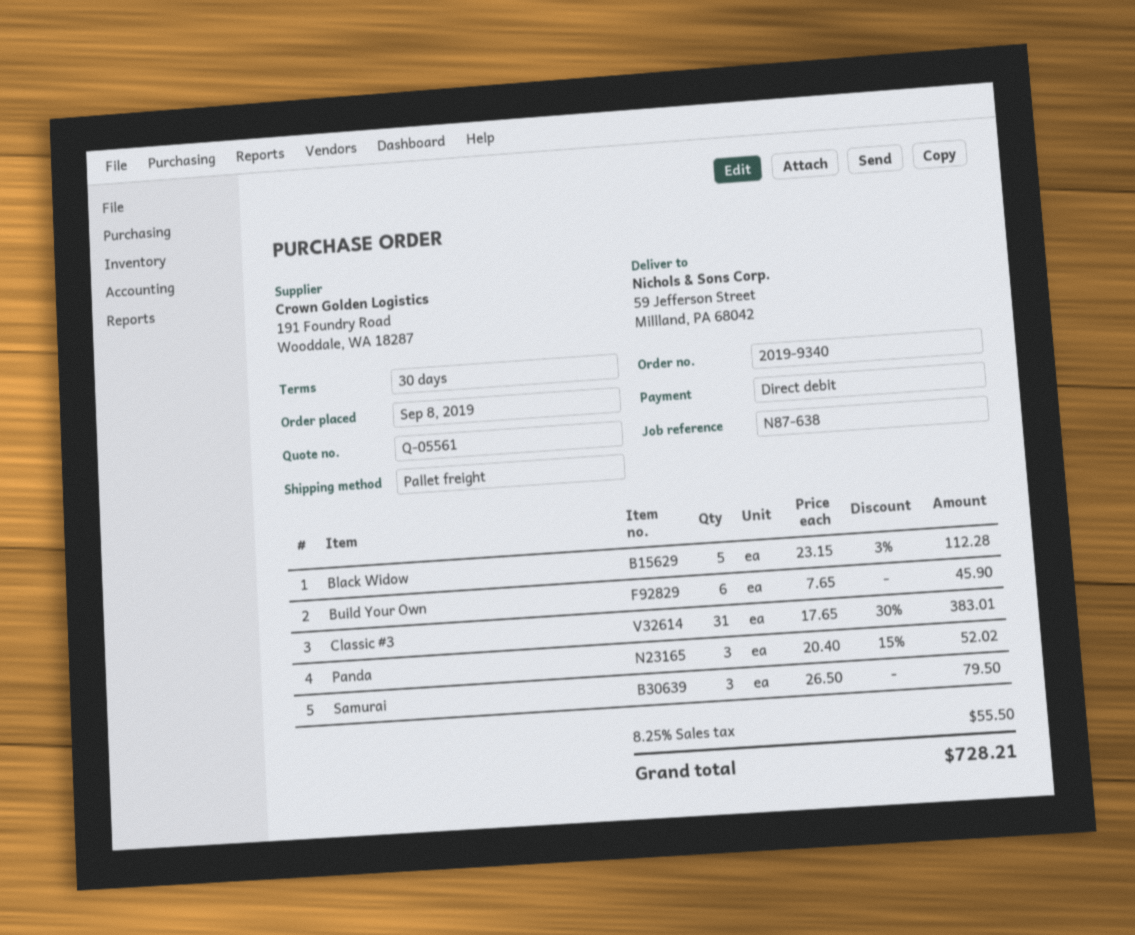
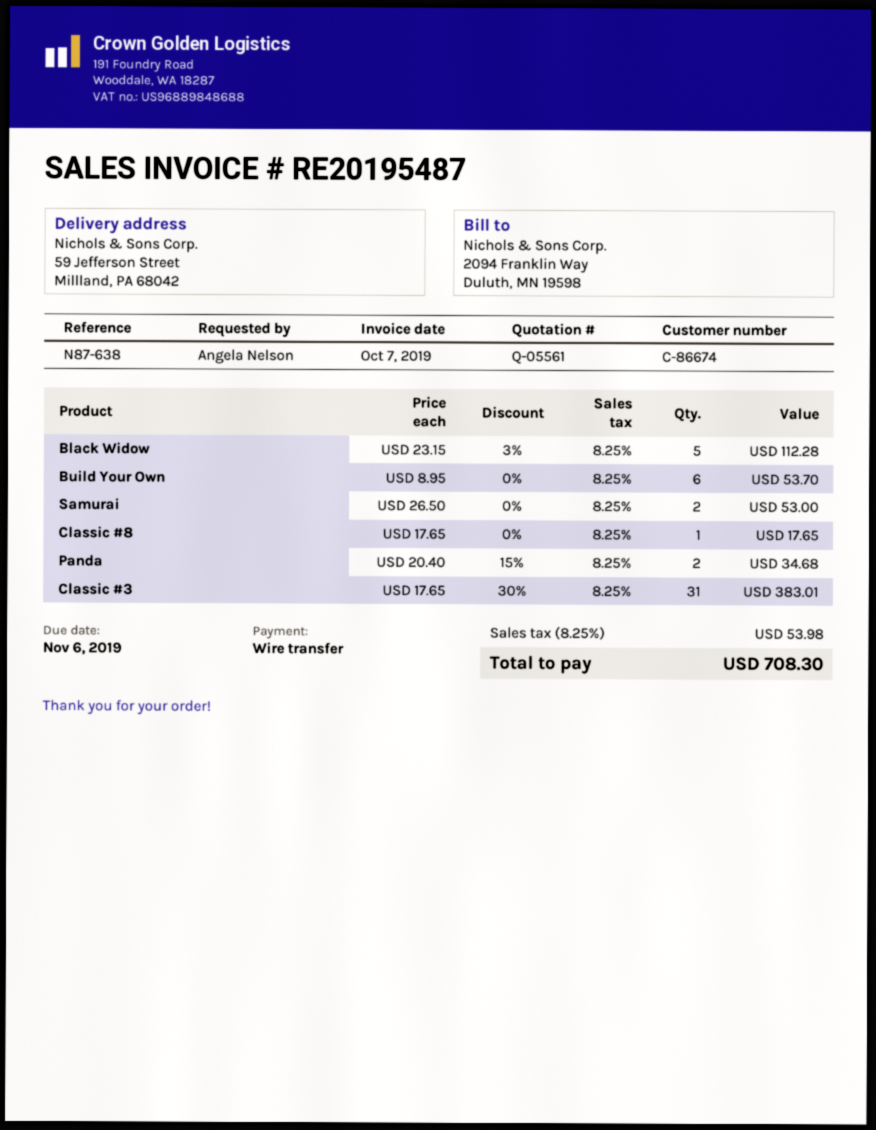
payment method: direct debit -> bank transfer
Build Your Own: 6 x 7.65 = 45.90 -> 6 x 8.95 = 53.70
Panda: 3 x 20.40 - 15% = 52.02 -> 2 x 20.40 - 15% = 34.68
Samurai: 3 x 26.50 = 79.50 -> 2 x 26.50 = 53.00
Classic #8: none -> 1 x 17.65 = 17.65
tax: 8.25% = 55.50 -> 8.25% = 53.98
total: 728.21 -> 708.30

